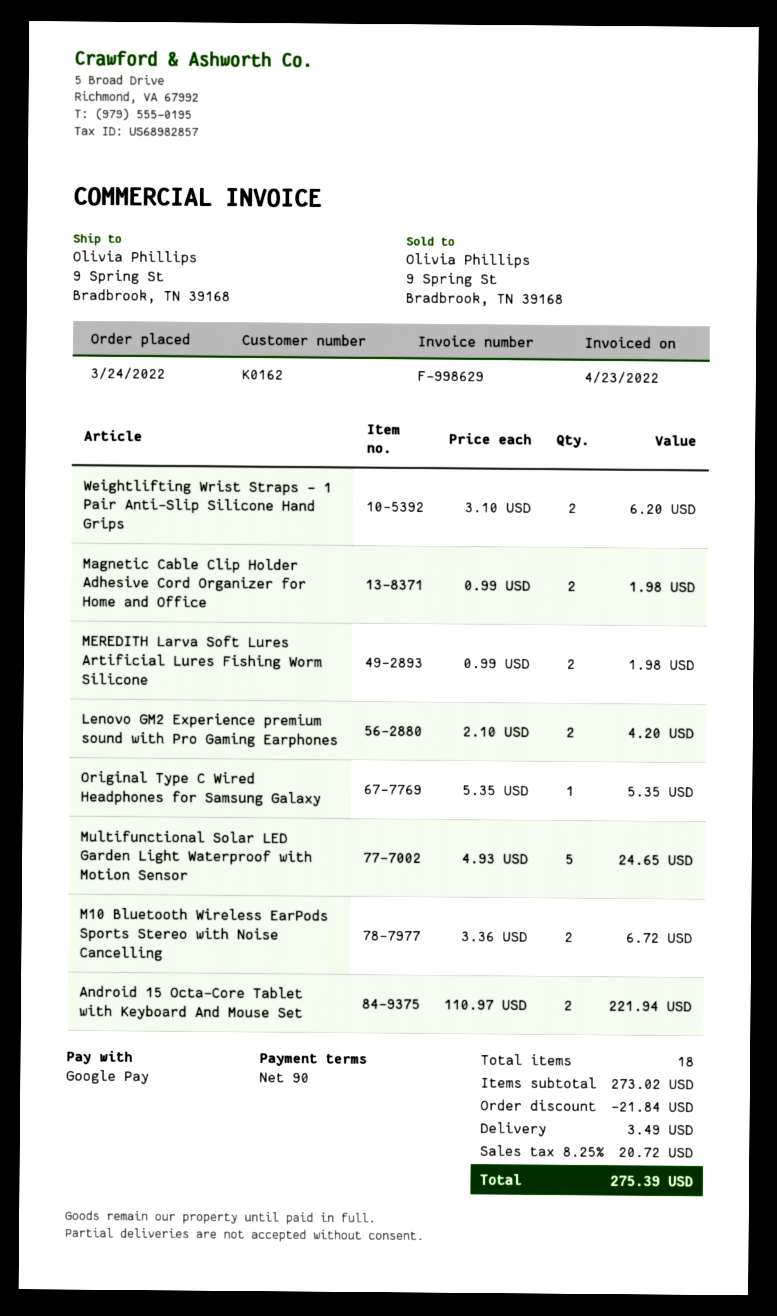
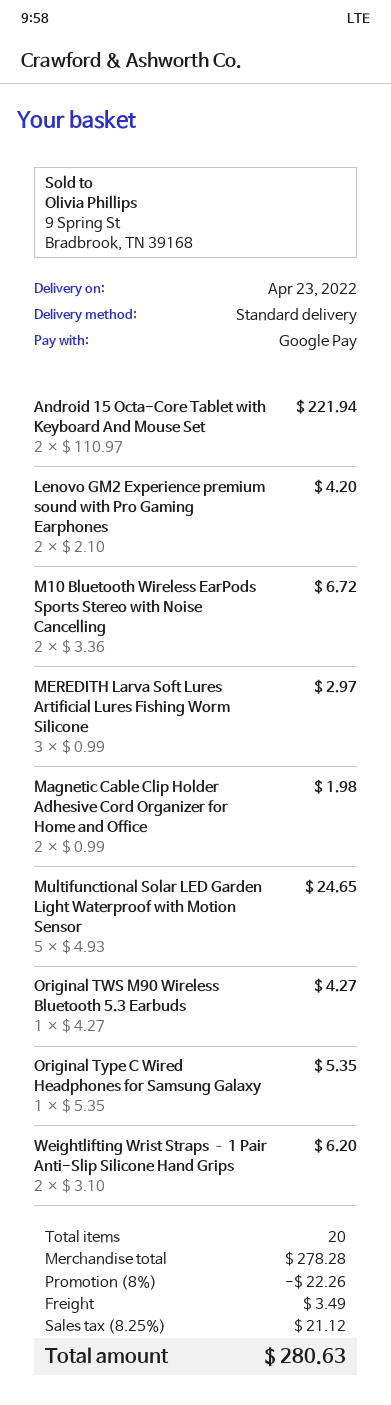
MEREDITH Larva Soft Lures Artificial Lures Fishing Worm Silicone: 2 x 0.99 = 1.98 -> 3 x 0.99 = 2.97
Original TWS M90 Wireless Bluetooth 5.3 Earbuds: none -> 1 x 4.27 = 4.27
total quantity: 18 -> 20
subtotal: 273.02 -> 278.28
discount: 21.84 -> 22.26
tax: 8.25% = 20.72 -> 8.25% = 21.12
total: 275.39 -> 280.63

